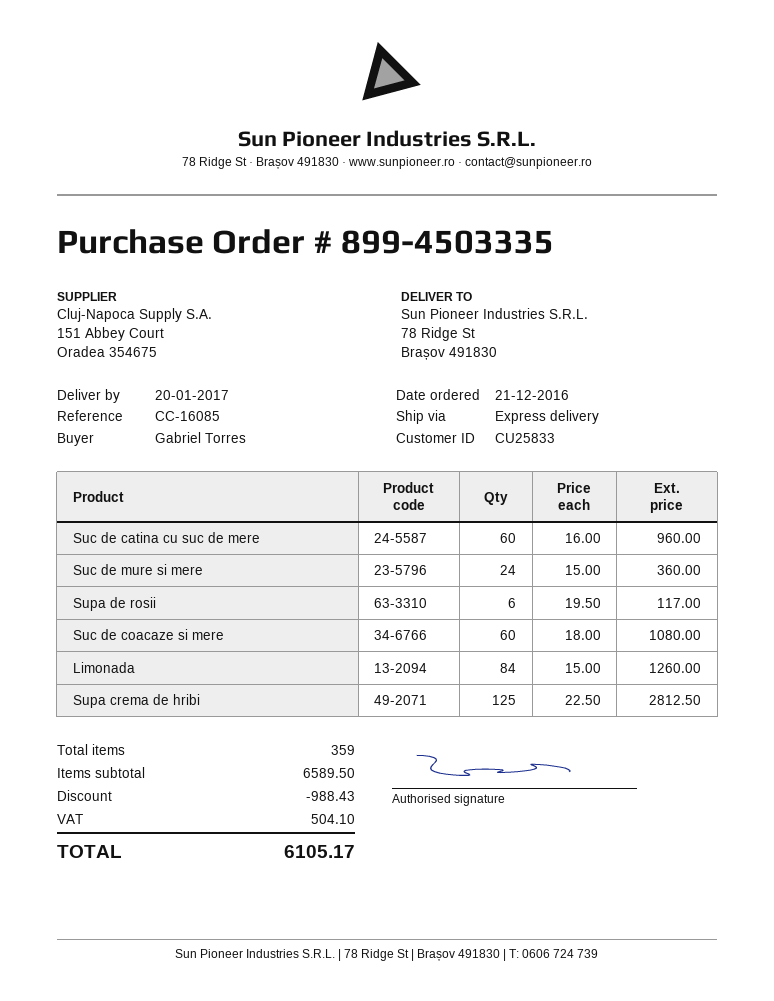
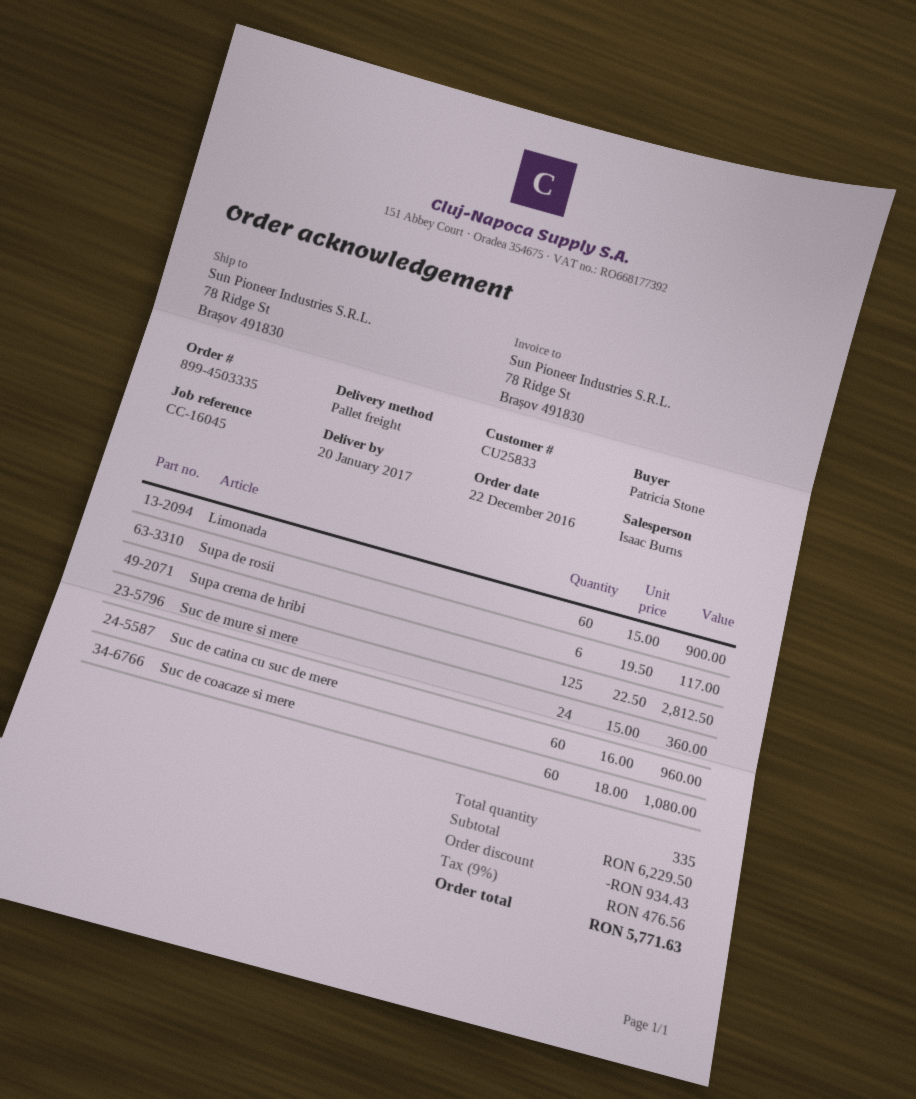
order date: 2016-12-21 -> 2016-12-22
reference: CC-16085 -> CC-16045
ordered by: Gabriel Torres -> Patricia Stone
shipping method: express -> pallet freight
Limonada: 84 x 15.00 = 1260.00 -> 60 x 15.00 = 900.00
total quantity: 359 -> 335
subtotal: 6589.50 -> 6229.50
discount: 988.43 -> 934.43
tax: 504.10 -> 476.56
total: 6105.17 -> 5771.63

